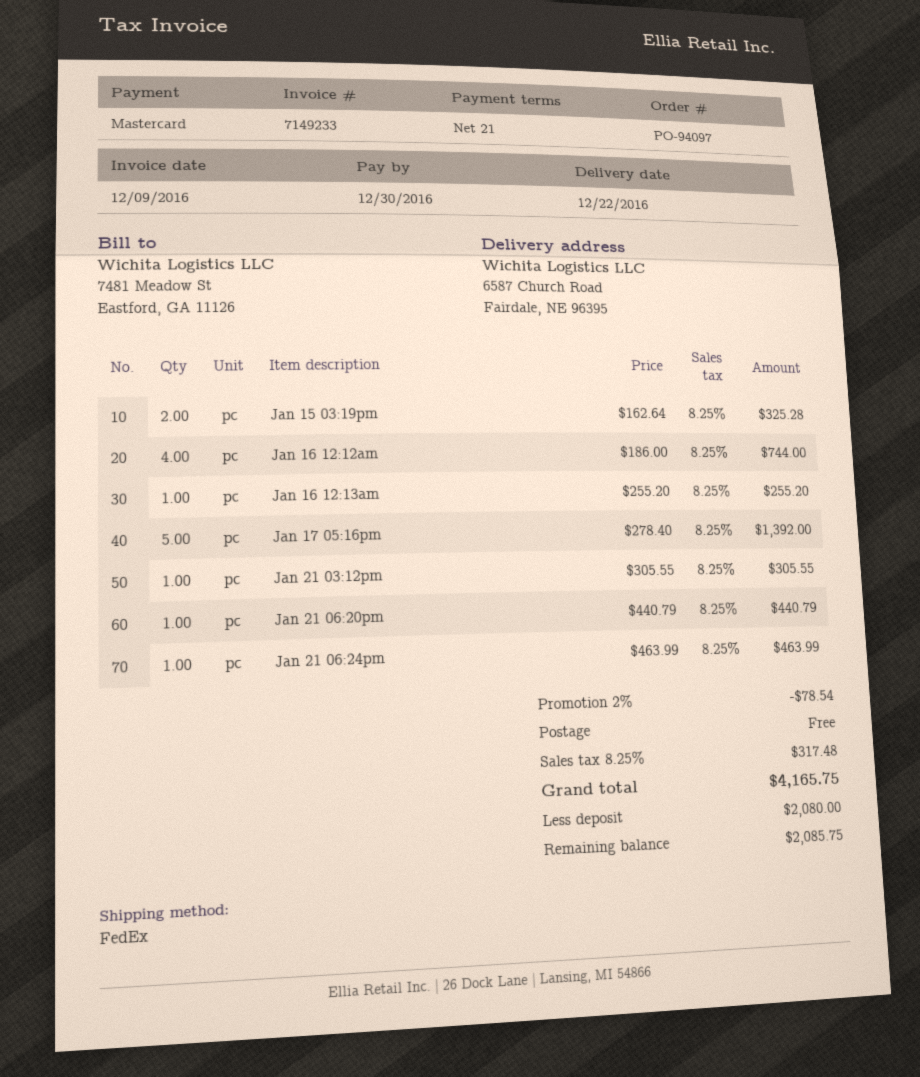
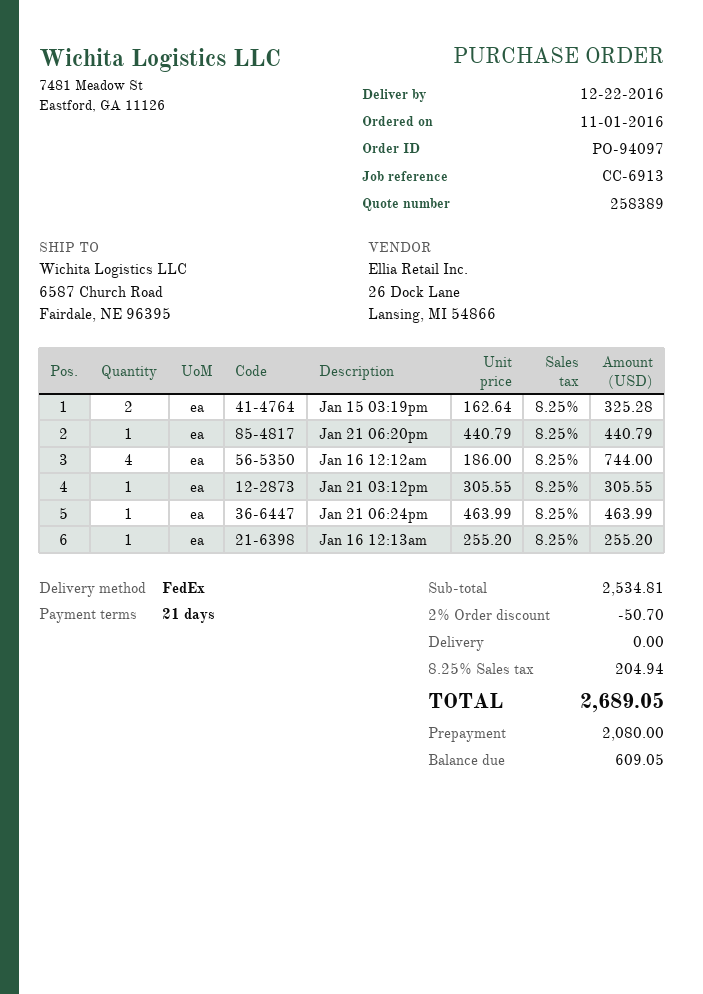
Jan 17 05:16pm: 5 x 278.40 = 1392.00 -> none
discount: 2% = 78.54 -> 2% = 50.70
tax: 8.25% = 317.48 -> 8.25% = 204.94
total: 4165.75 -> 2689.05
balance: 2085.75 -> 609.05

